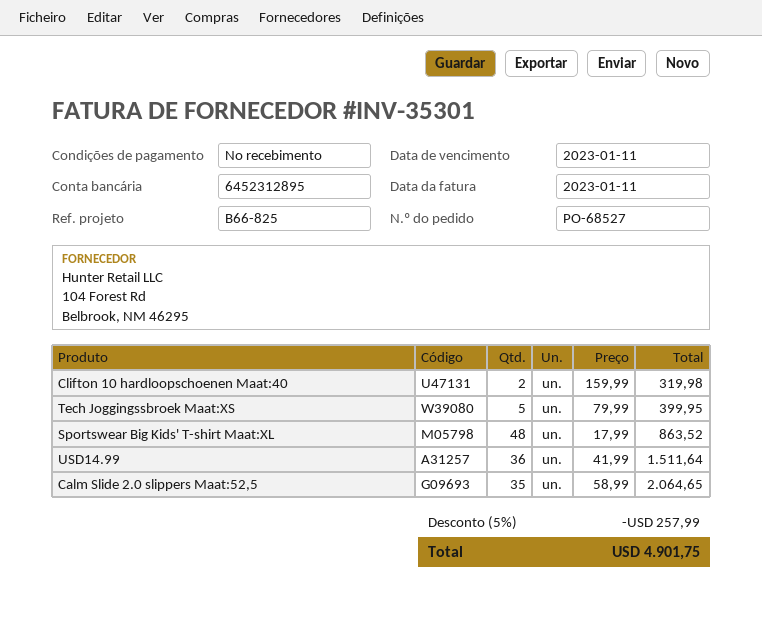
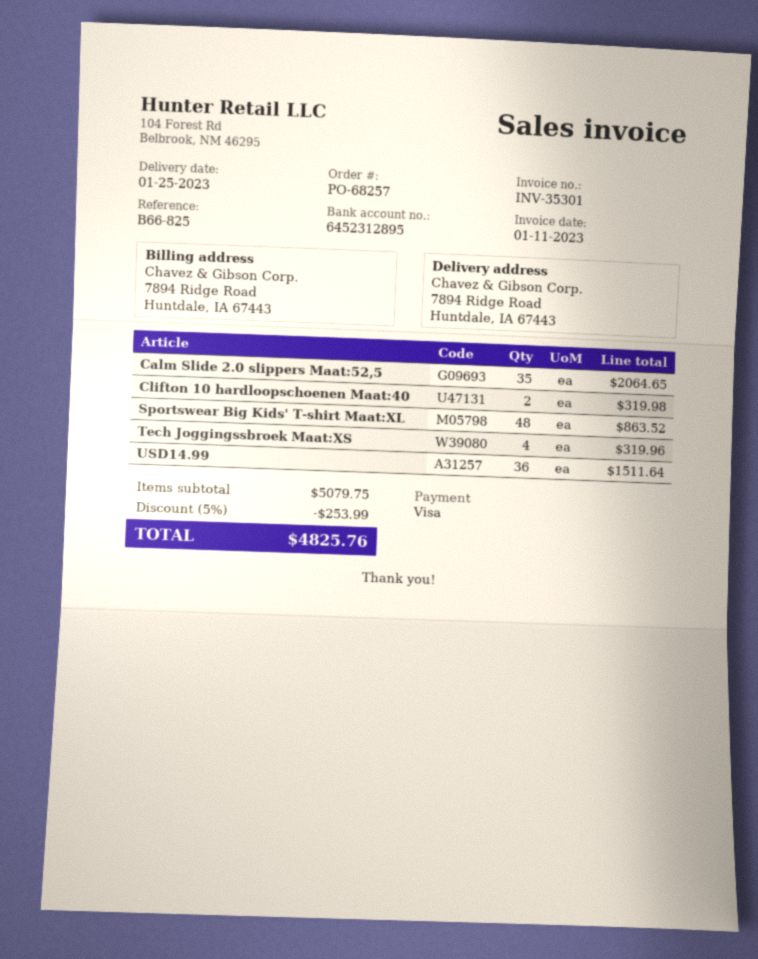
order number: PO-68527 -> PO-68257
Tech Joggingssbroek Maat:XS: 5 for 399.95 -> 4 for 319.96
discount: 5% = 257.99 -> 5% = 253.99
total: 4901.75 -> 4825.76

